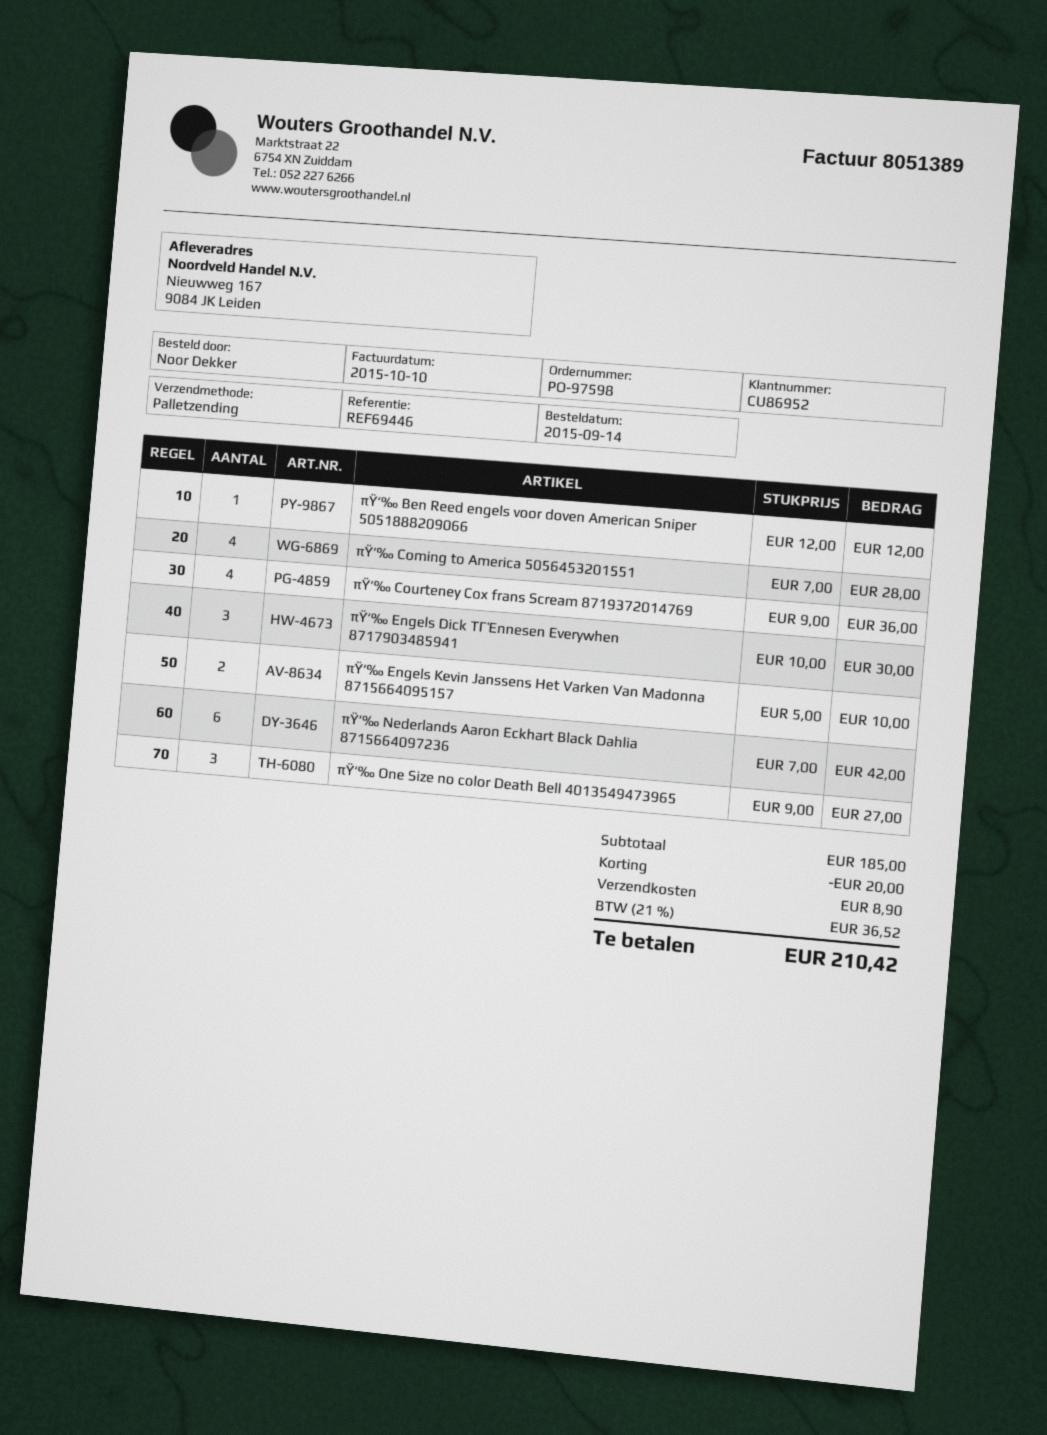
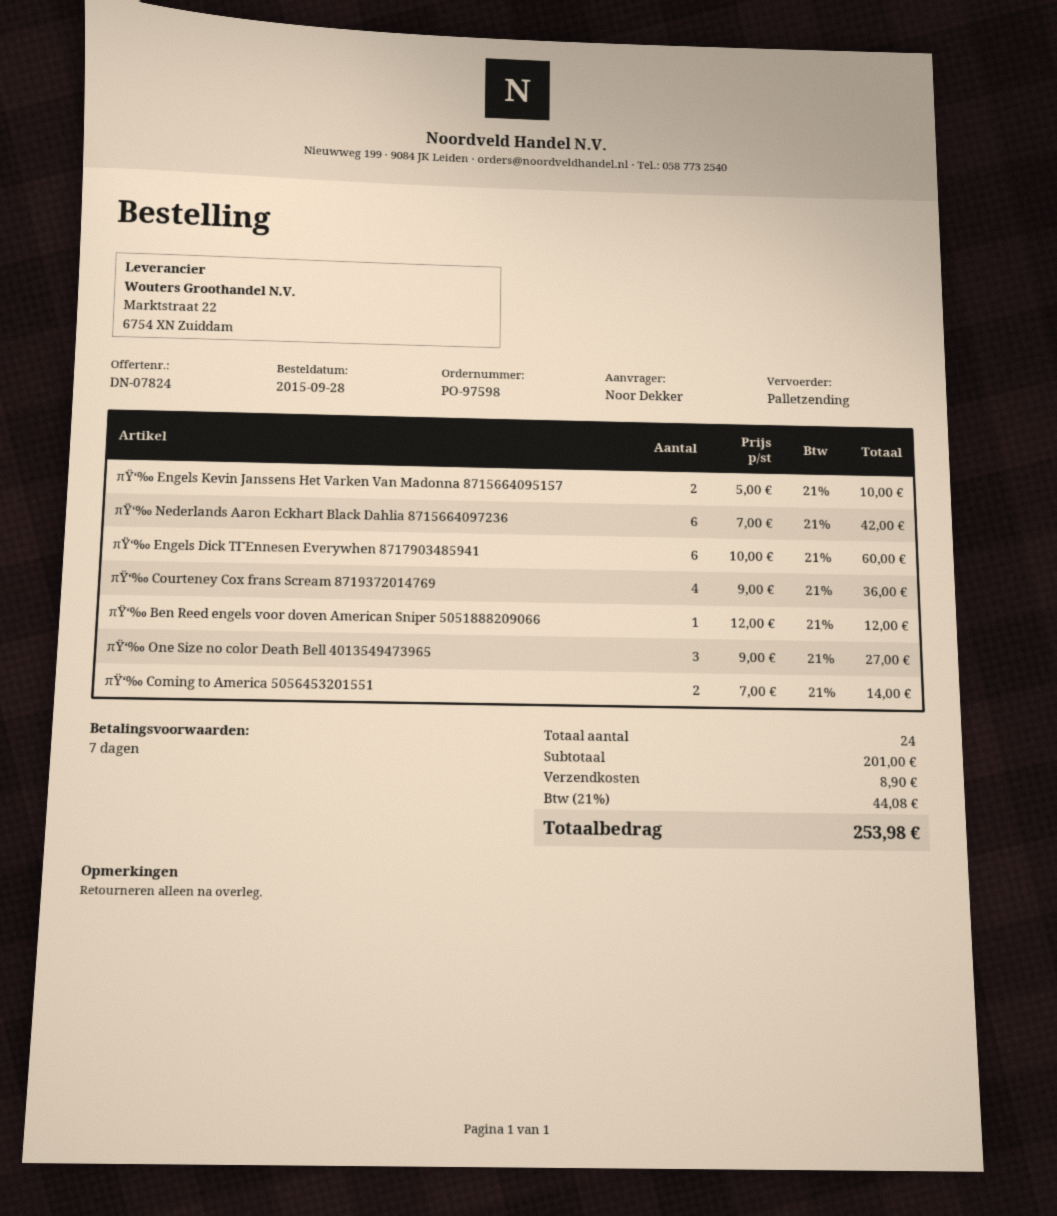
order date: 2015-09-14 -> 2015-09-28
πŸ‘‰ Coming to America 5056453201551: 4 x 7.00 = 28.00 -> 2 x 7.00 = 14.00
πŸ‘‰ Engels Dick TΓΈnnesen Everywhen 8717903485941: 3 x 10.00 = 30.00 -> 6 x 10.00 = 60.00
subtotal: 185.00 -> 201.00
discount: 20.00 -> none
tax: 21% = 36.52 -> 21% = 44.08
total: 210.42 -> 253.98

